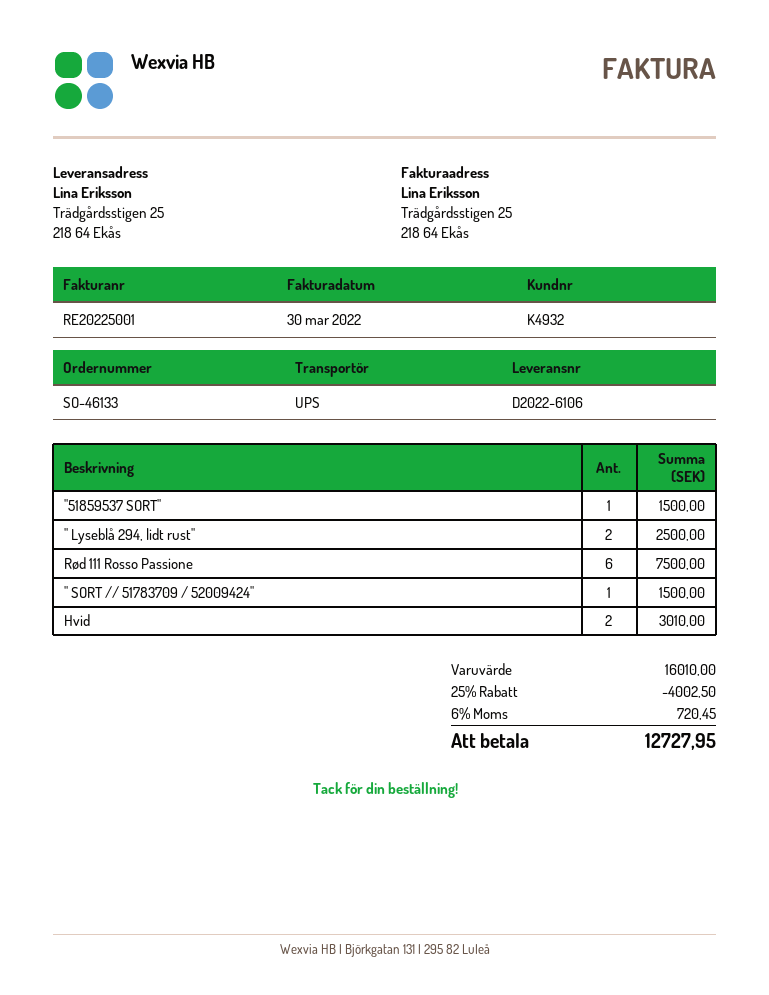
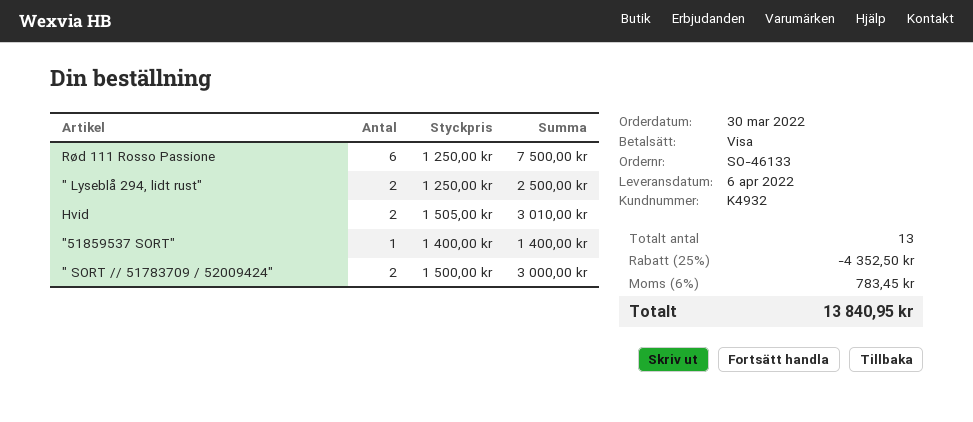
"51859537 SORT": 1 for 1500.00 -> 1 for 1400.00
" SORT // 51783709 / 52009424": 1 for 1500.00 -> 2 for 3000.00
discount: 25% = 4002.50 -> 25% = 4352.50
tax: 6% = 720.45 -> 6% = 783.45
total: 12727.95 -> 13840.95

